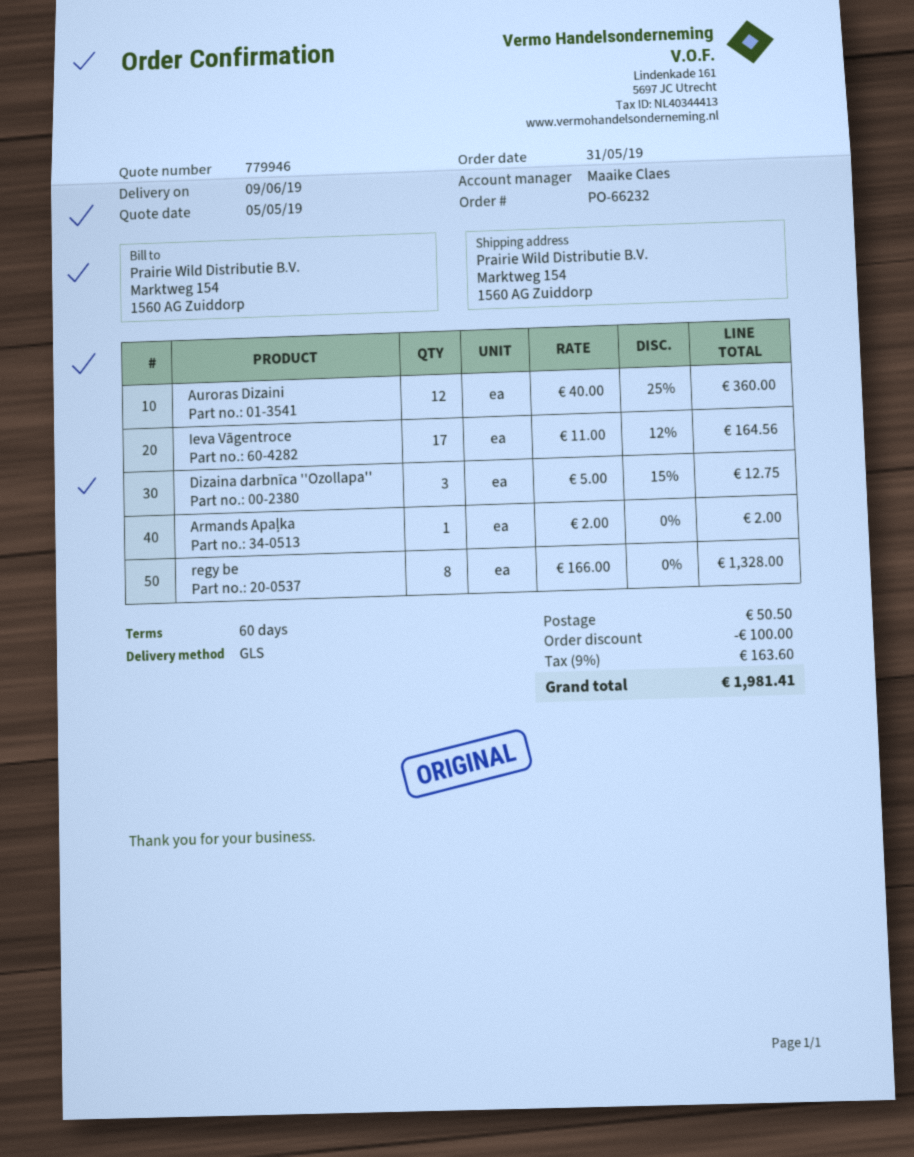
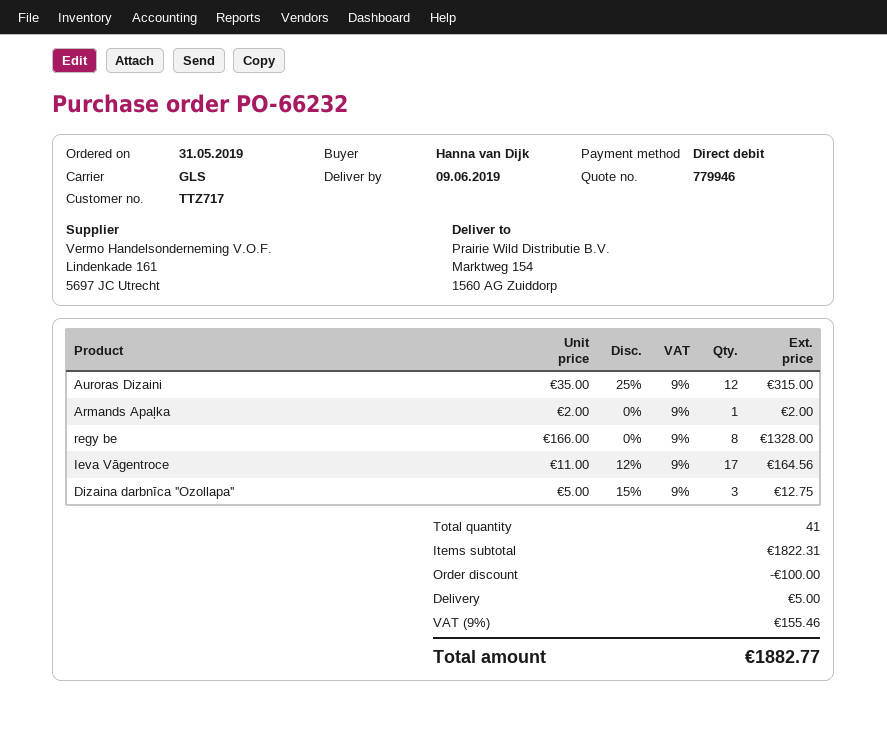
Auroras Dizaini: 12 x 40.00 - 25% = 360.00 -> 12 x 35.00 - 25% = 315.00
shipping: 50.50 -> 5.00
tax: 9% = 163.60 -> 9% = 155.46
total: 1981.41 -> 1882.77

